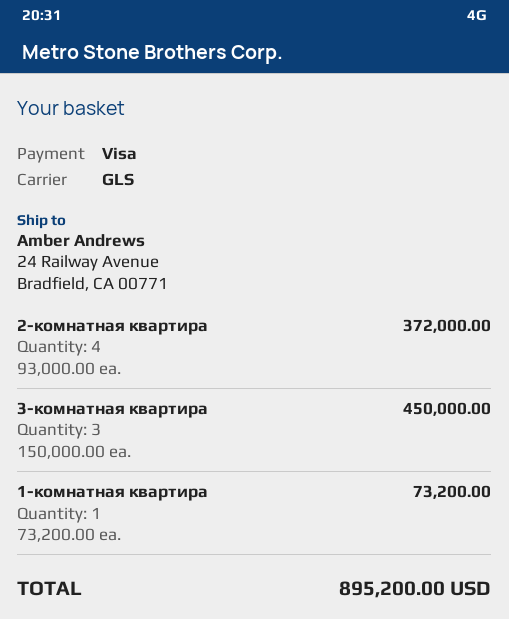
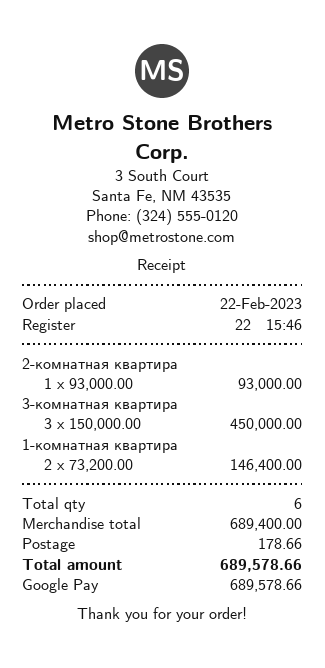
payment method: Visa -> Google Pay
2-комнатная квартира: 4 x 93000.00 = 372000.00 -> 1 x 93000.00 = 93000.00
1-комнатная квартира: 1 x 73200.00 = 73200.00 -> 2 x 73200.00 = 146400.00
shipping: none -> 178.66
total: 895200.00 -> 689578.66

